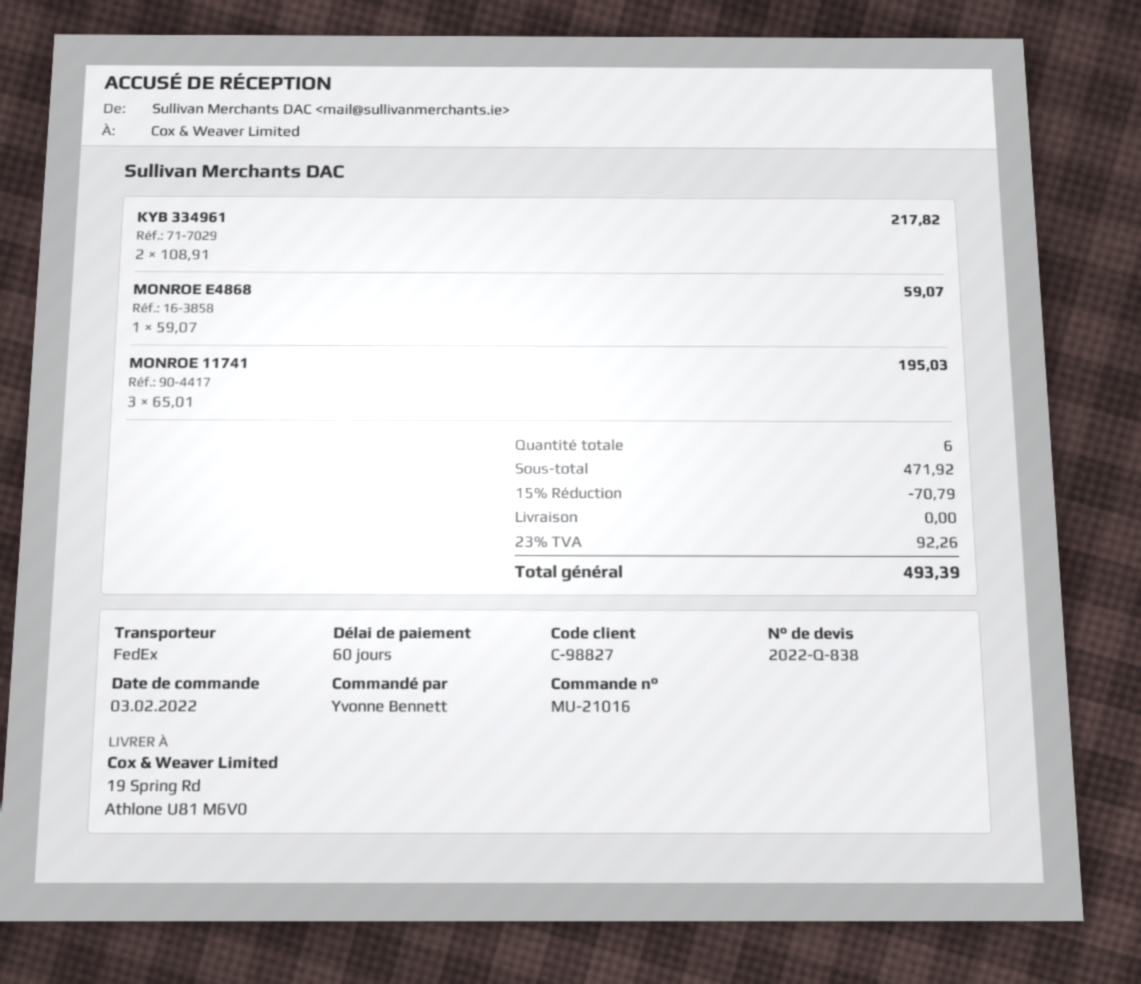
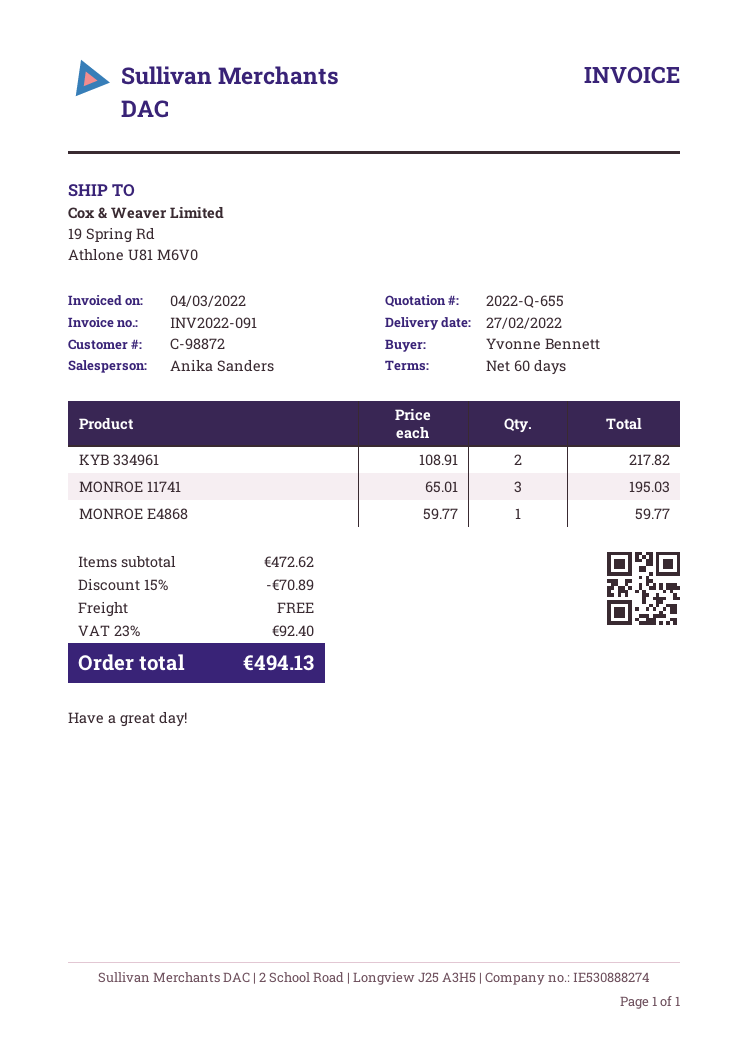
quote number: 2022-Q-838 -> 2022-Q-655
customer number: C-98827 -> C-98872
MONROE E4868: 1 x 59.07 = 59.07 -> 1 x 59.77 = 59.77
subtotal: 471.92 -> 472.62
discount: 15% = 70.79 -> 15% = 70.89
tax: 23% = 92.26 -> 23% = 92.40
total: 493.39 -> 494.13

